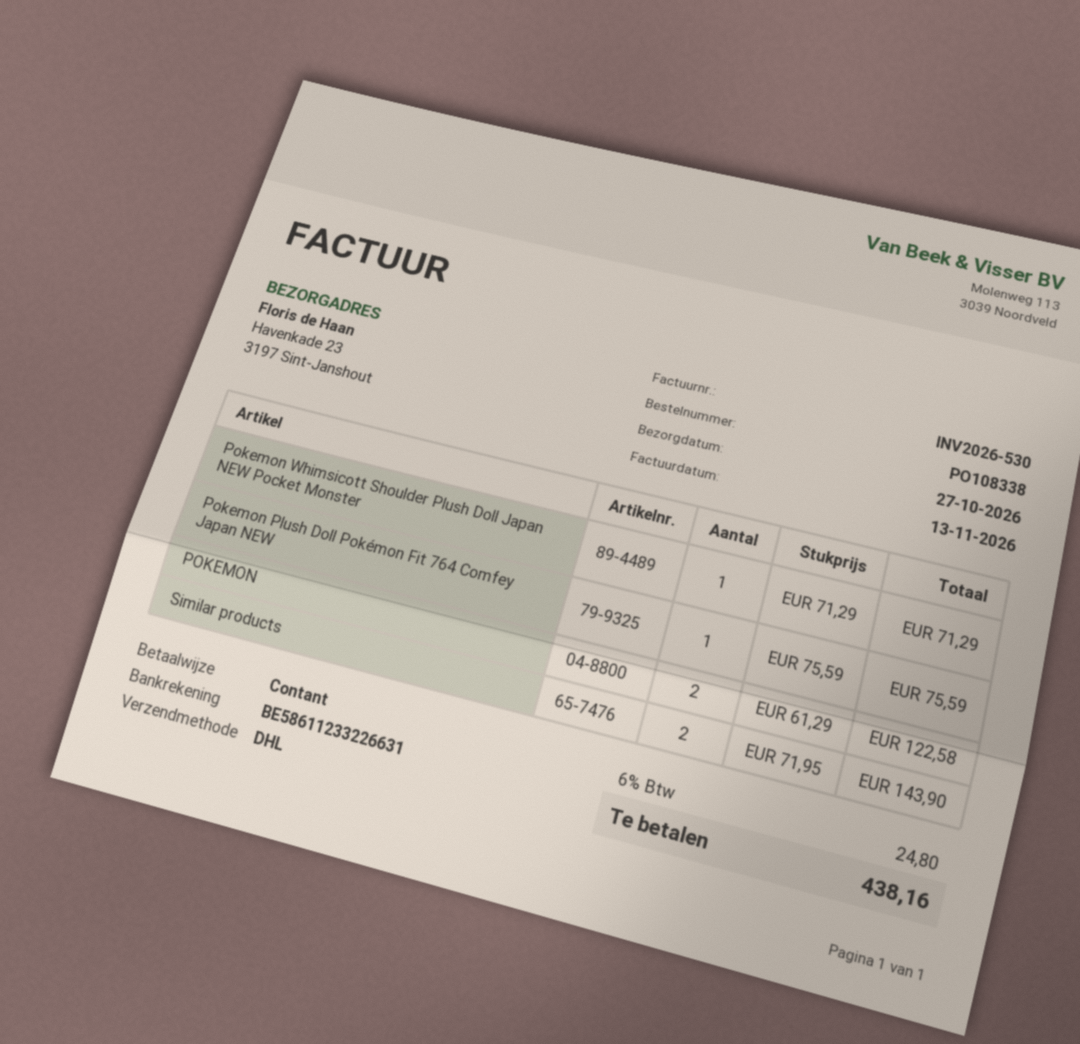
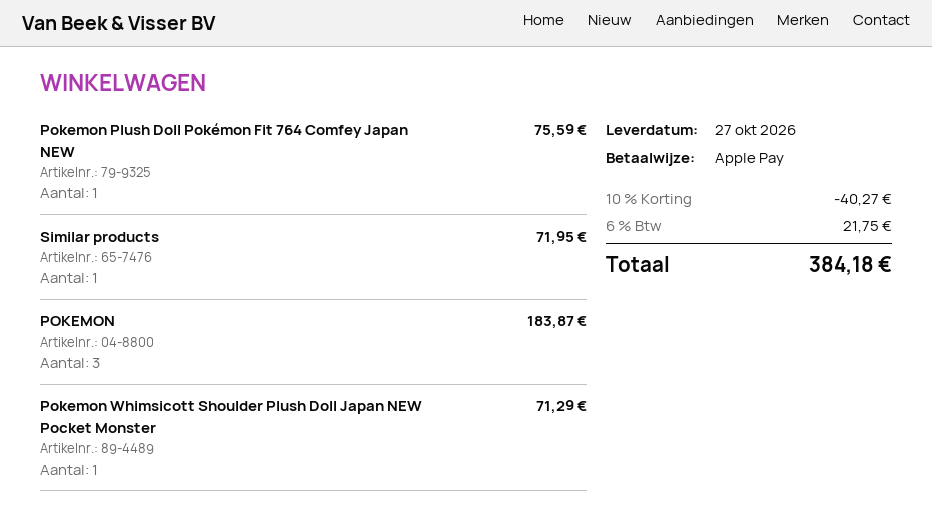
payment method: cash -> Apple Pay
POKEMON: 2 for 122.58 -> 3 for 183.87
Similar products: 2 for 143.90 -> 1 for 71.95
discount: none -> 10% = 40.27
tax: 6% = 24.80 -> 6% = 21.75
total: 438.16 -> 384.18

